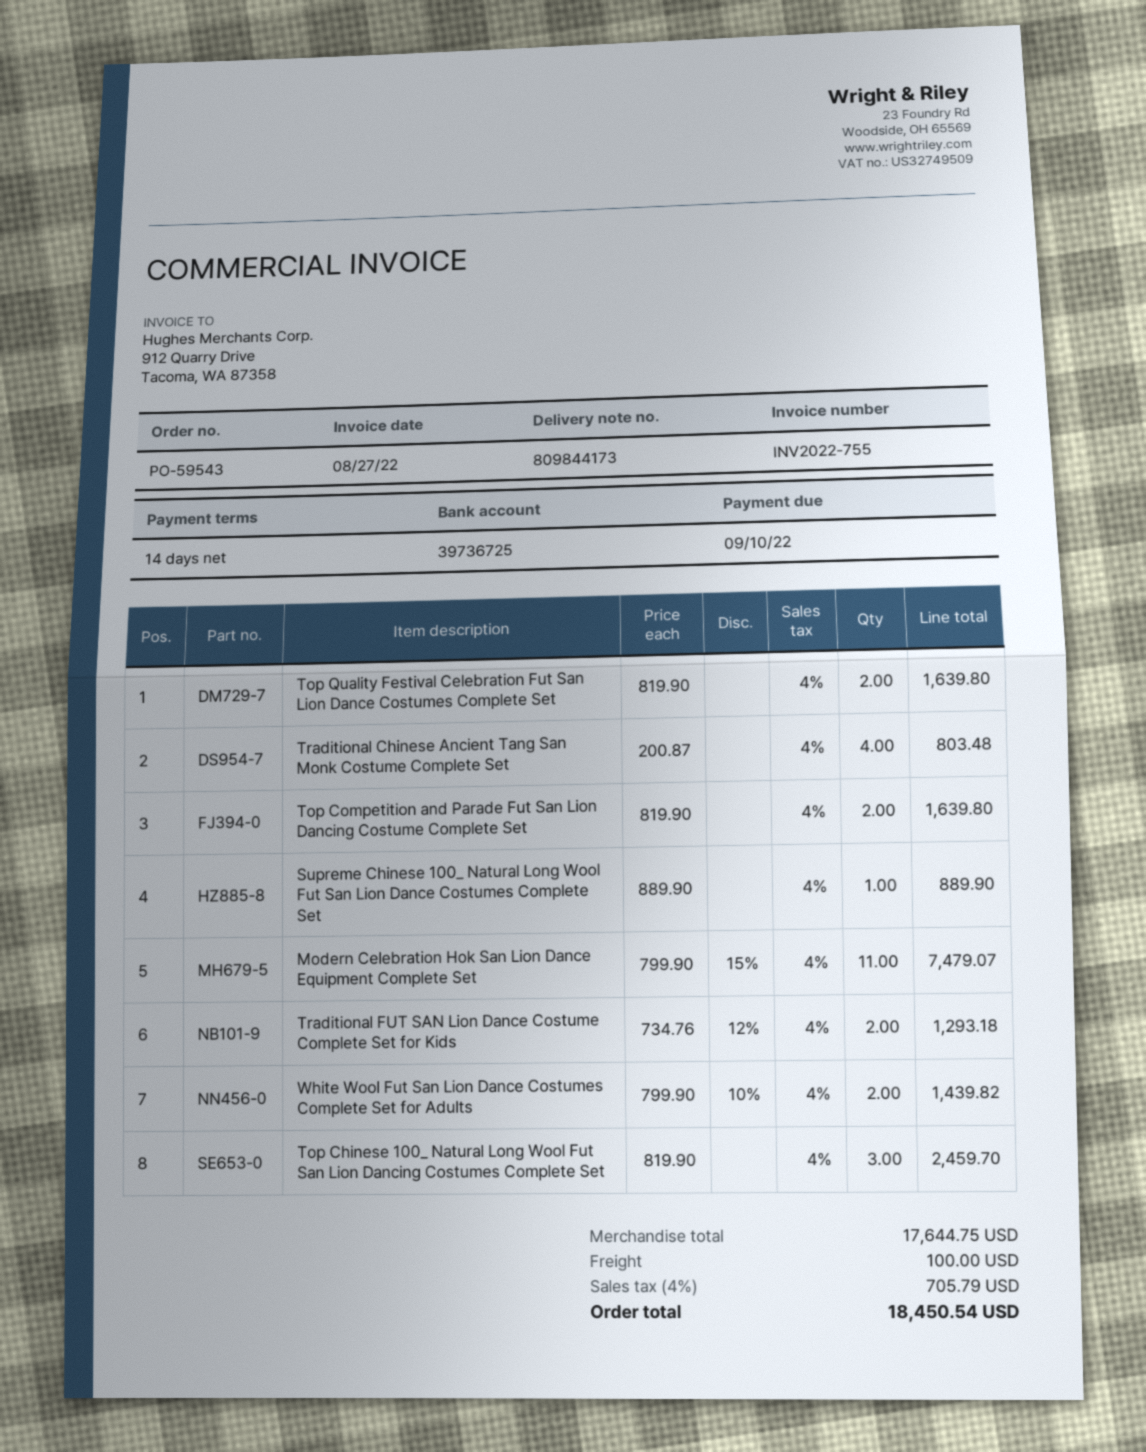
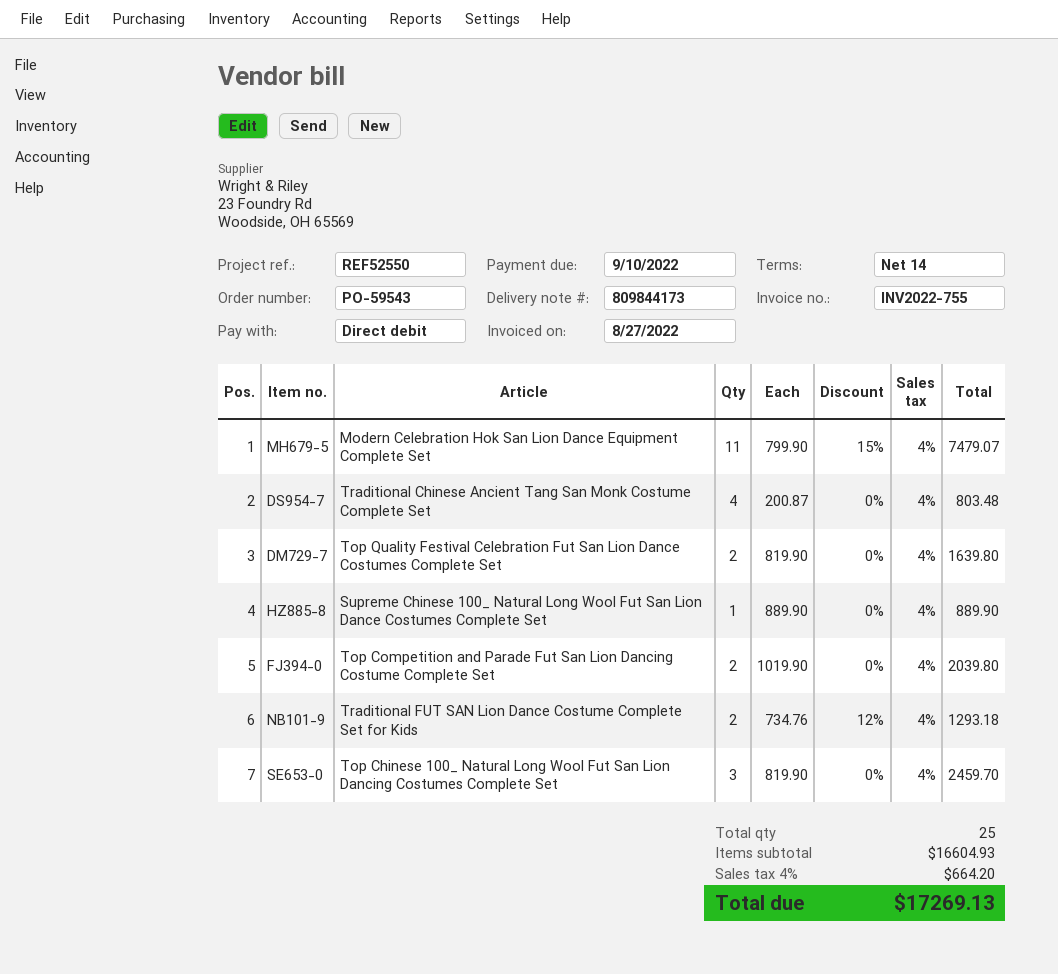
Top Competition and Parade Fut San Lion Dancing Costume Complete Set: 2 x 819.90 = 1639.80 -> 2 x 1019.90 = 2039.80
White Wool Fut San Lion Dance Costumes Complete Set for Adults: 2 x 799.90 - 10% = 1439.82 -> none
subtotal: 17644.75 -> 16604.93
shipping: 100.00 -> none
tax: 4% = 705.79 -> 4% = 664.20
total: 18450.54 -> 17269.13

